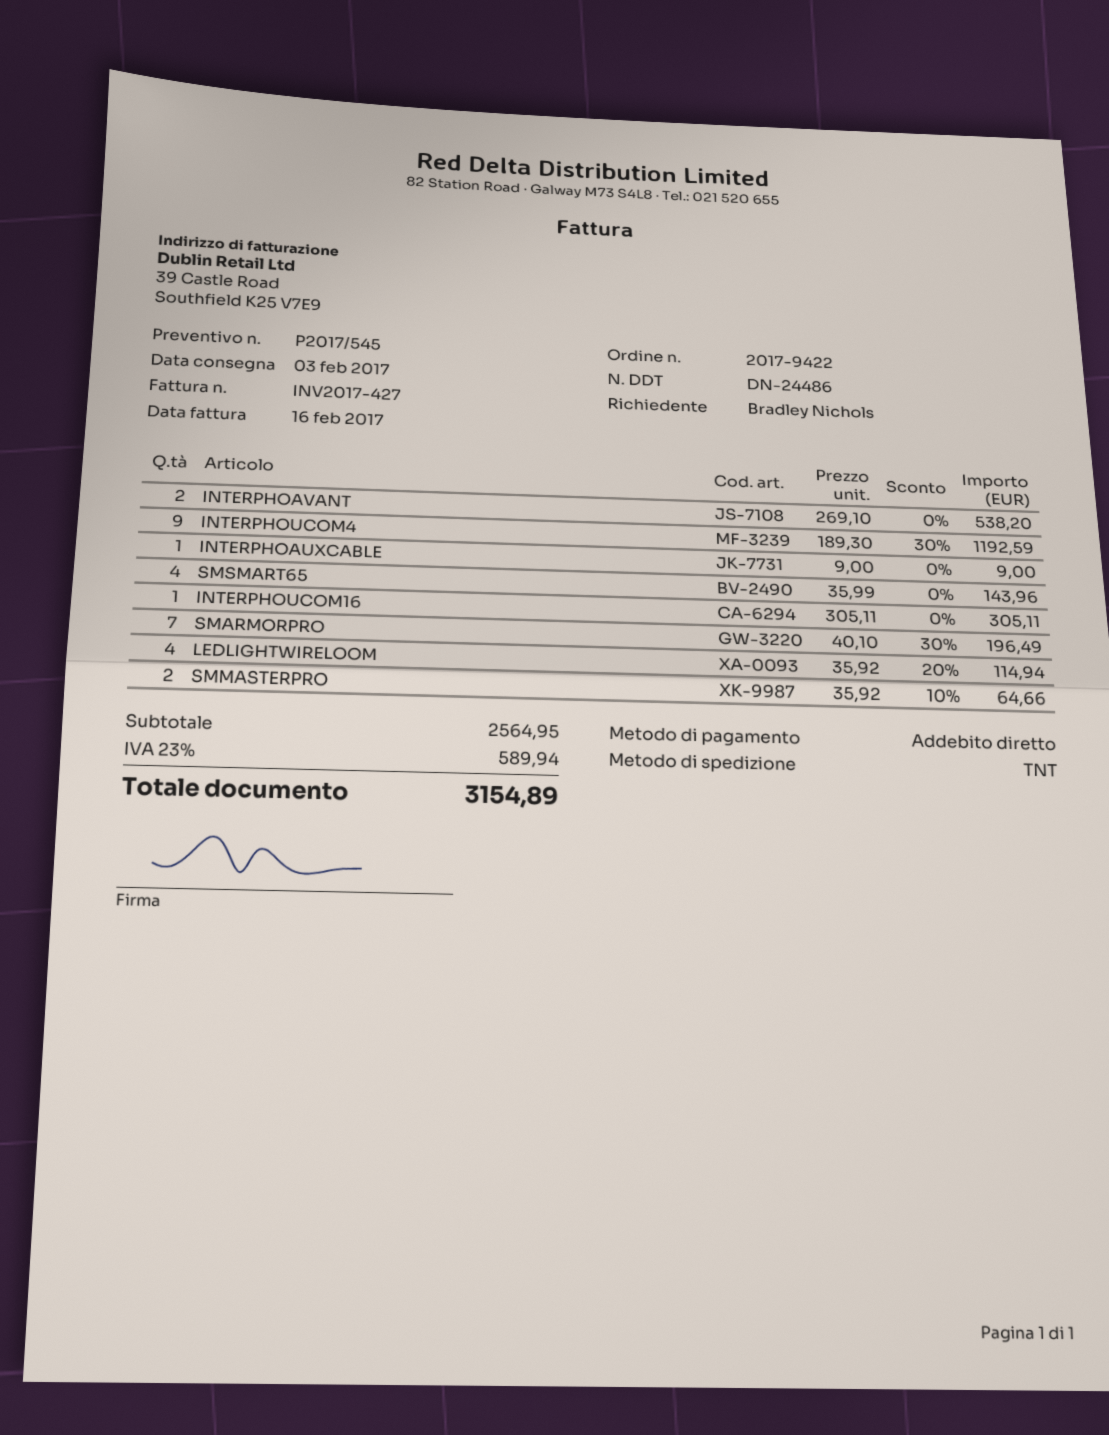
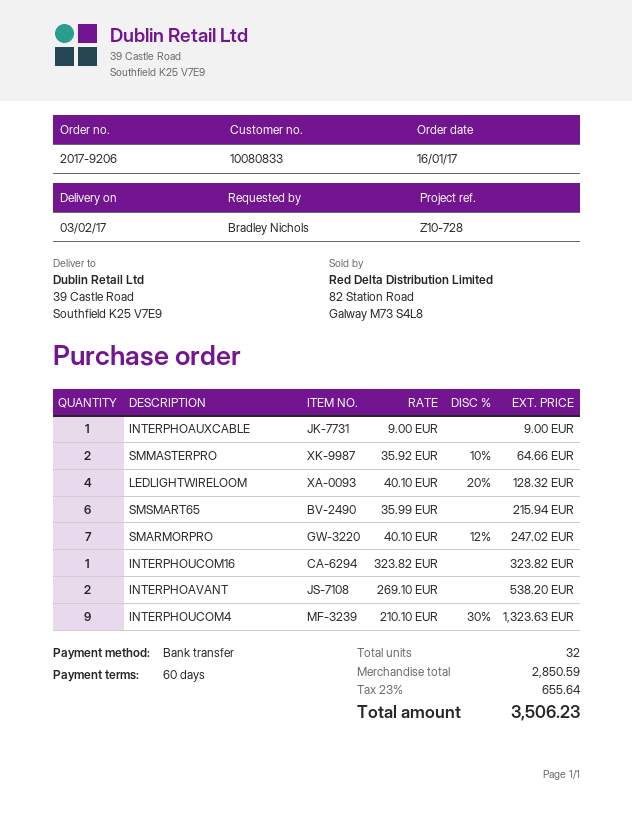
order number: 2017-9422 -> 2017-9206
payment method: direct debit -> bank transfer
INTERPHOUCOM4: 9 x 189.30 - 30% = 1192.59 -> 9 x 210.10 - 30% = 1323.63
SMSMART65: 4 x 35.99 = 143.96 -> 6 x 35.99 = 215.94
INTERPHOUCOM16: 1 x 305.11 = 305.11 -> 1 x 323.82 = 323.82
SMARMORPRO: 7 x 40.10 - 30% = 196.49 -> 7 x 40.10 - 12% = 247.02
LEDLIGHTWIRELOOM: 4 x 35.92 - 20% = 114.94 -> 4 x 40.10 - 20% = 128.32
subtotal: 2564.95 -> 2850.59
tax: 23% = 589.94 -> 23% = 655.64
total: 3154.89 -> 3506.23

